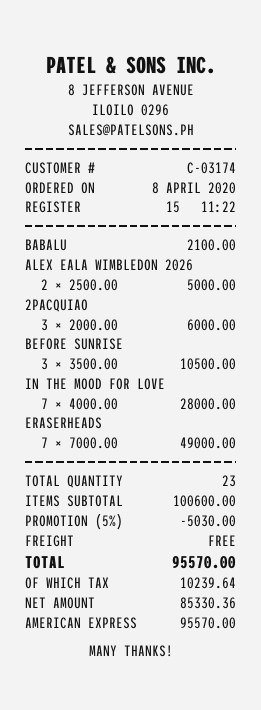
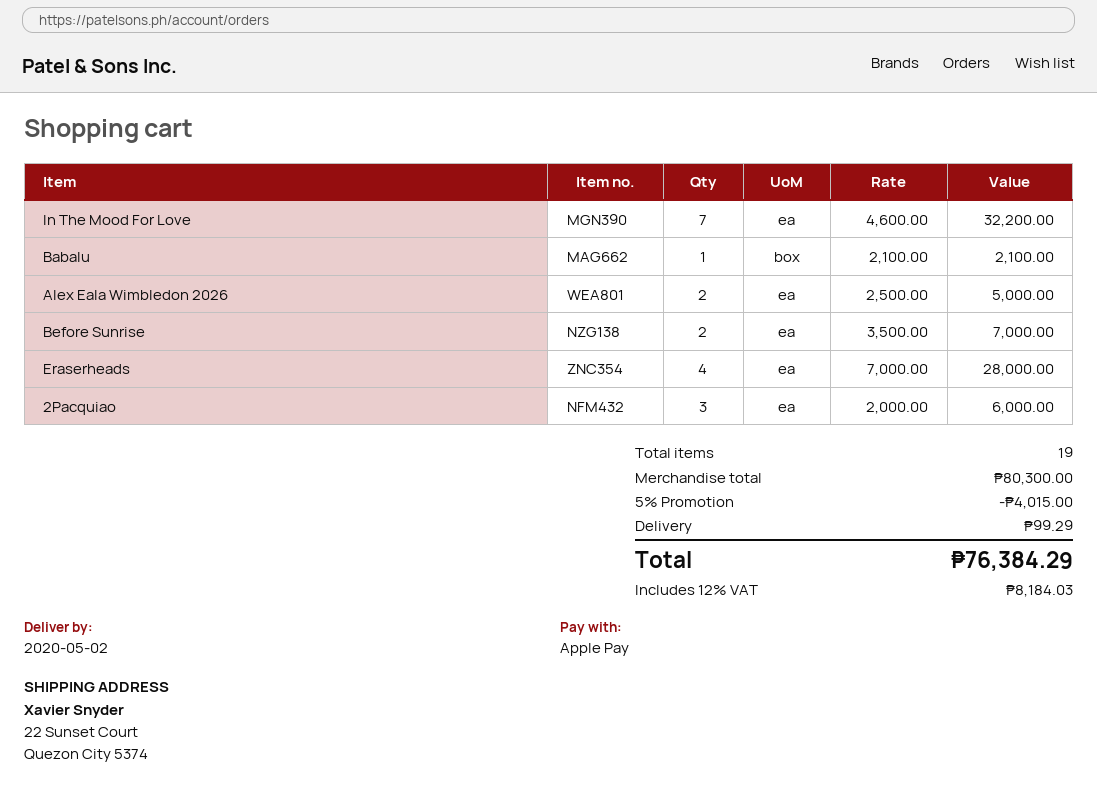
payment method: American Express -> Apple Pay
BEFORE SUNRISE: 3 x 3500.00 = 10500.00 -> 2 x 3500.00 = 7000.00
IN THE MOOD FOR LOVE: 7 x 4000.00 = 28000.00 -> 7 x 4600.00 = 32200.00
ERASERHEADS: 7 x 7000.00 = 49000.00 -> 4 x 7000.00 = 28000.00
total quantity: 23 -> 19
subtotal: 100600.00 -> 80300.00
discount: 5% = 5030.00 -> 5% = 4015.00
shipping: 0.00 -> 99.29
tax: 10239.64 -> 8184.03
total: 95570.00 -> 76384.29

